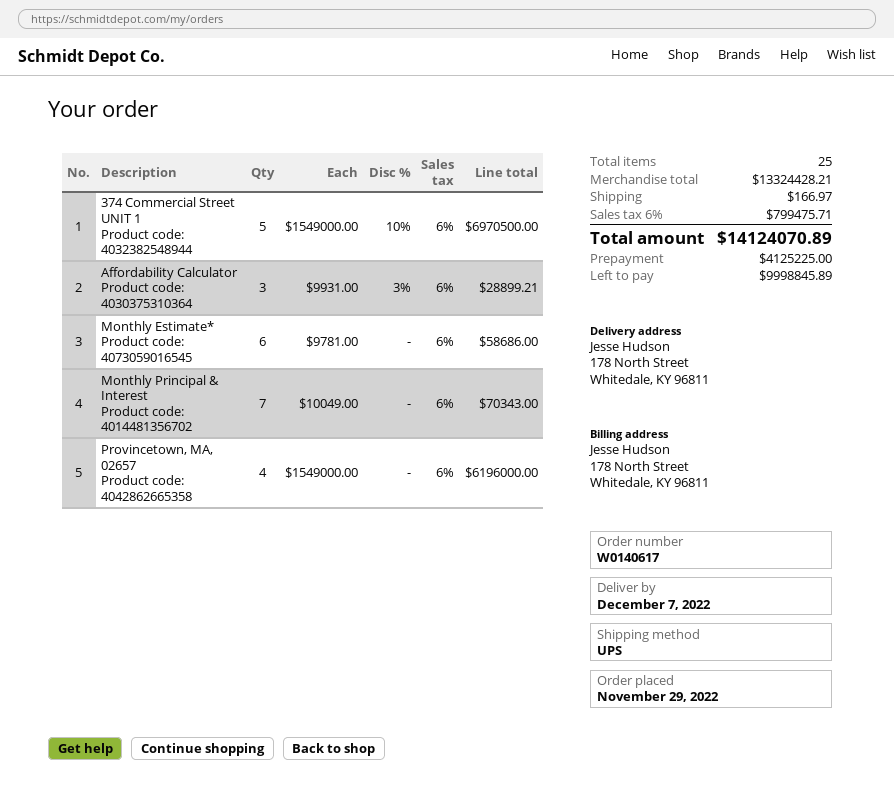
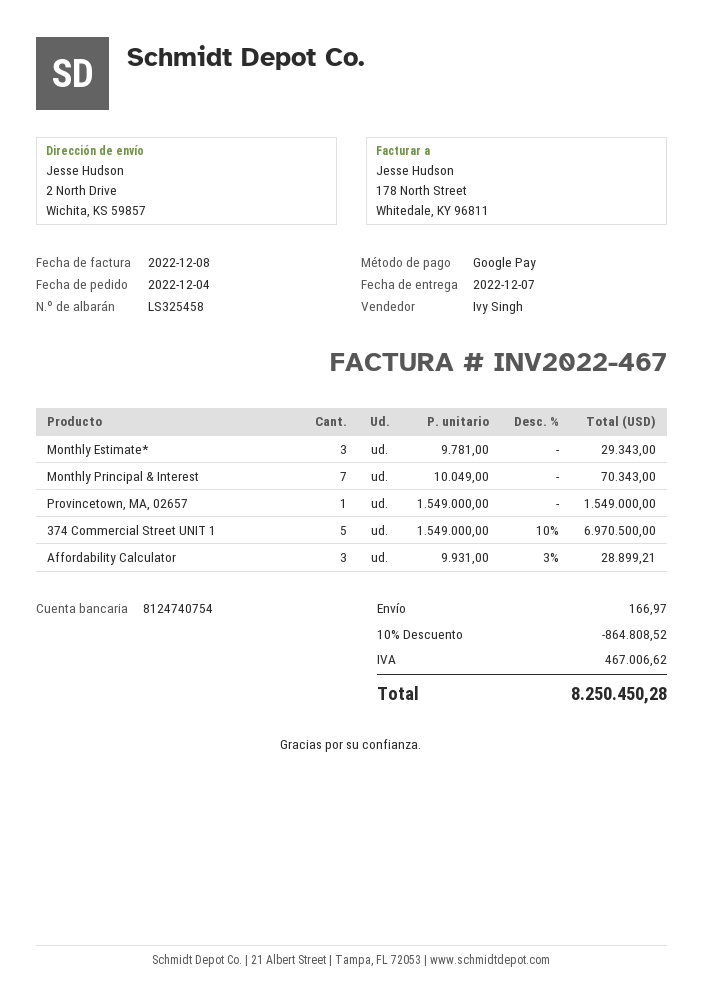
order date: 2022-11-29 -> 2022-12-04
ship to: 178 North Street, Whitedale, KY 96811 -> 2 North Drive, Wichita, KS 59857
Monthly Estimate*: 6 x 9781.00 = 58686.00 -> 3 x 9781.00 = 29343.00
Provincetown, MA, 02657: 4 x 1549000.00 = 6196000.00 -> 1 x 1549000.00 = 1549000.00
discount: none -> 10% = 864808.52
tax: 799475.71 -> 467006.62
total: 14124070.89 -> 8250450.28

